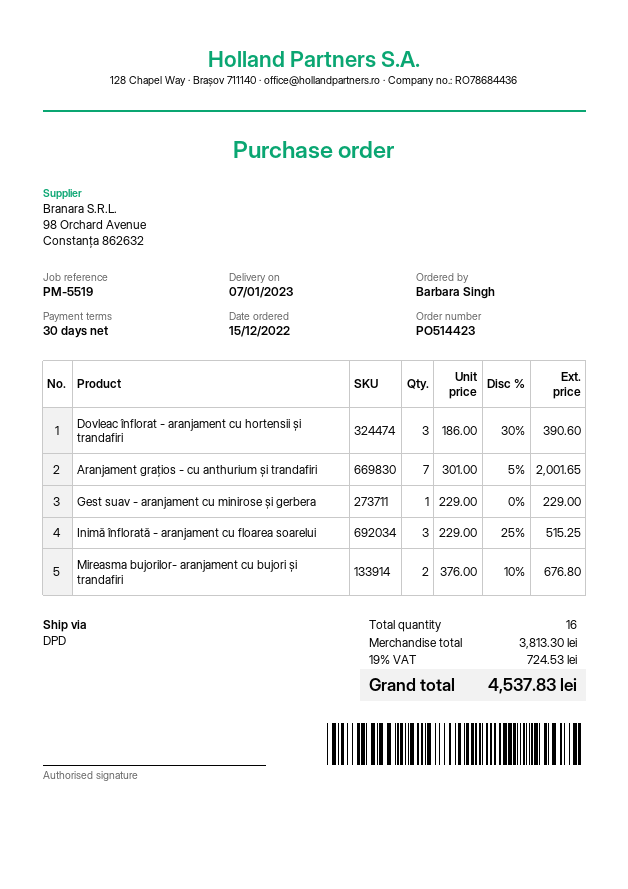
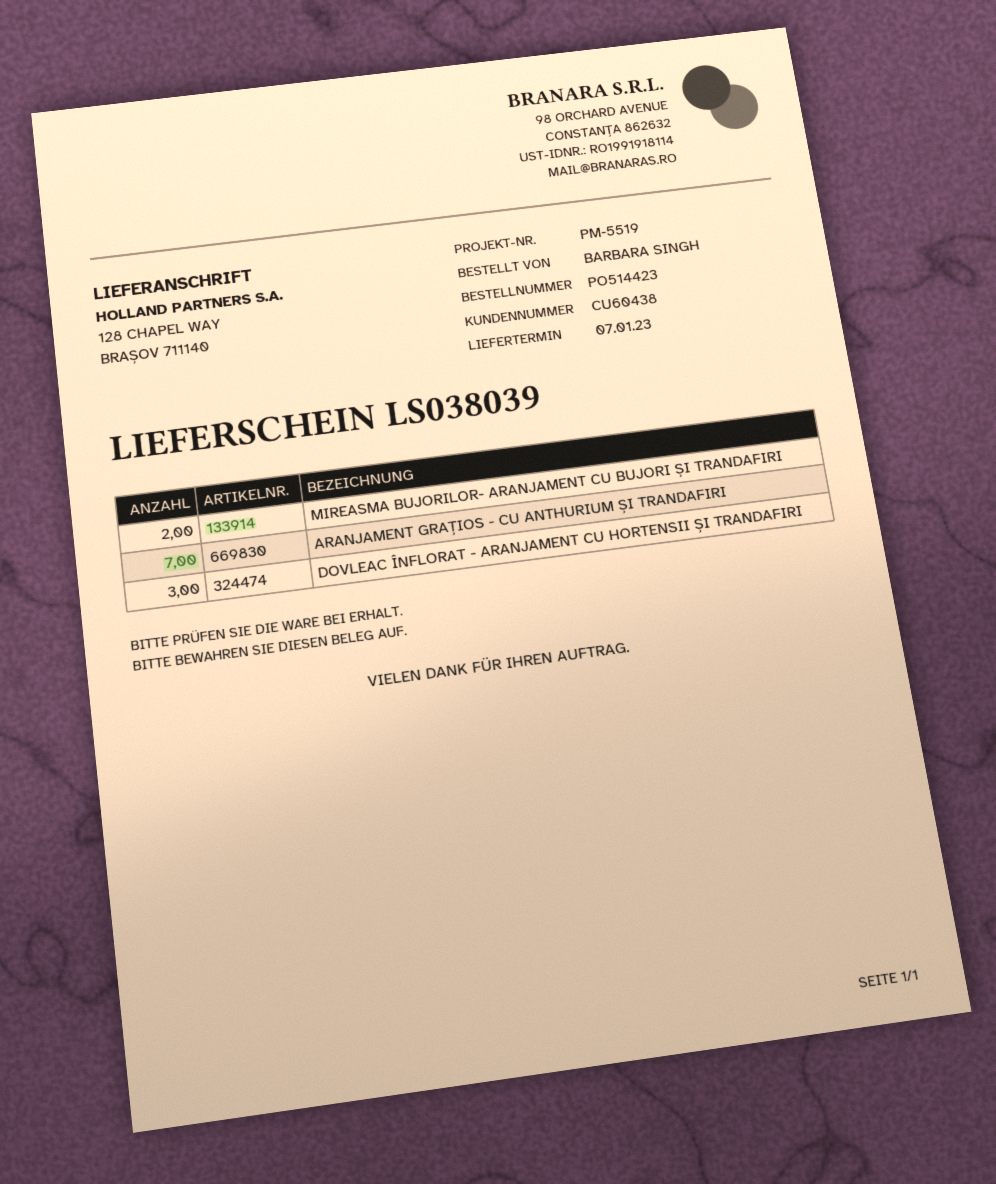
Gest suav - aranjament cu minirose și gerbera: 1 -> none
Inimă înflorată - aranjament cu floarea soarelui: 3 -> none

